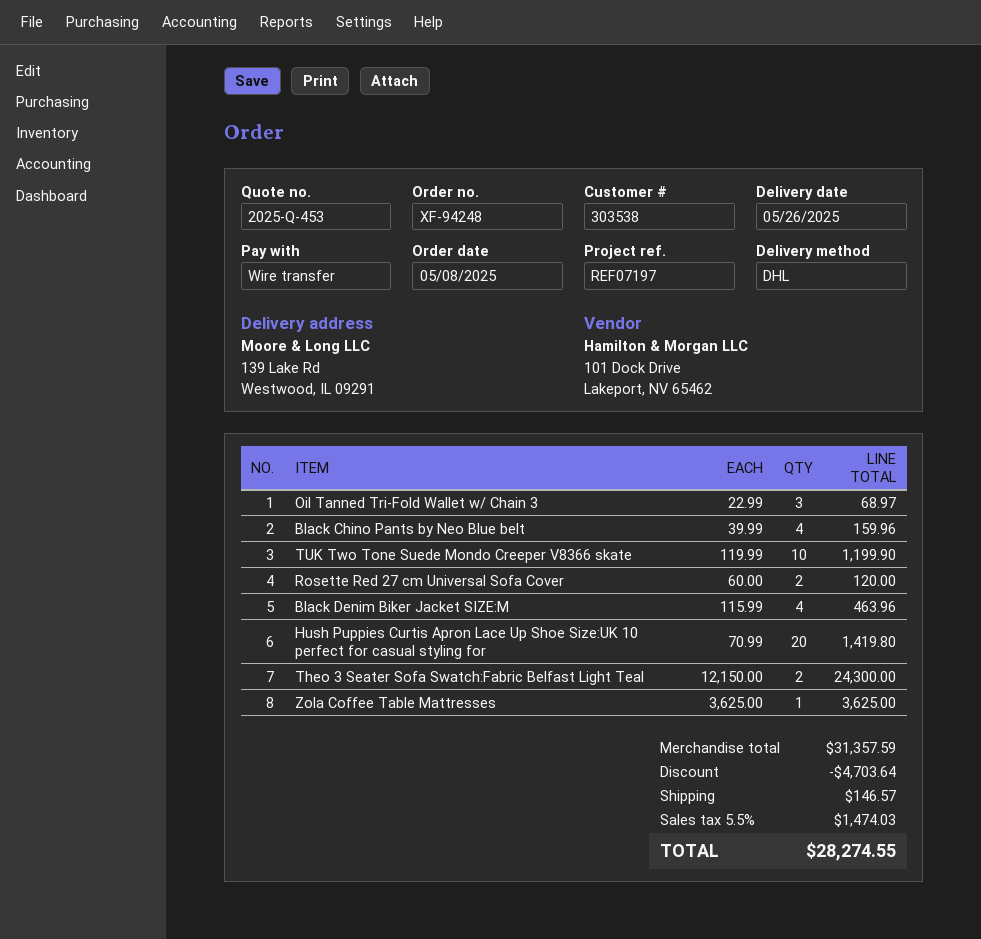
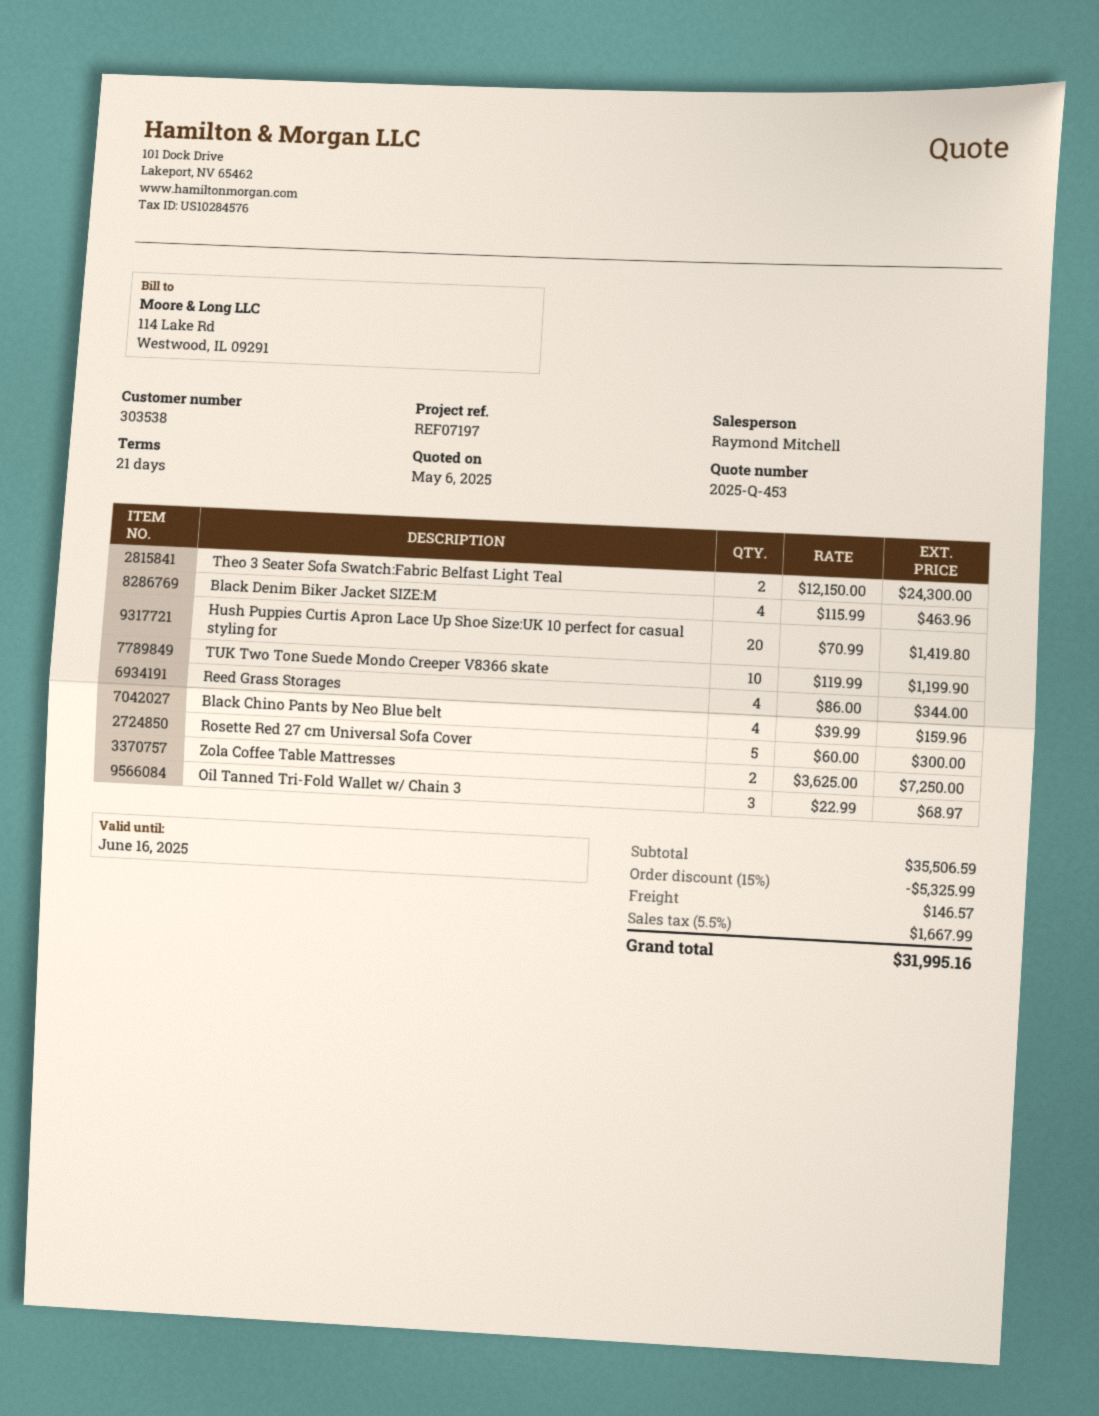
Rosette Red 27 cm Universal Sofa Cover: 2 x 60.00 = 120.00 -> 5 x 60.00 = 300.00
Zola Coffee Table Mattresses: 1 x 3625.00 = 3625.00 -> 2 x 3625.00 = 7250.00
Reed Grass Storages: none -> 4 x 86.00 = 344.00
subtotal: 31357.59 -> 35506.59
discount: 4703.64 -> 5325.99
tax: 5.5% = 1474.03 -> 5.5% = 1667.99
total: 28274.55 -> 31995.16

